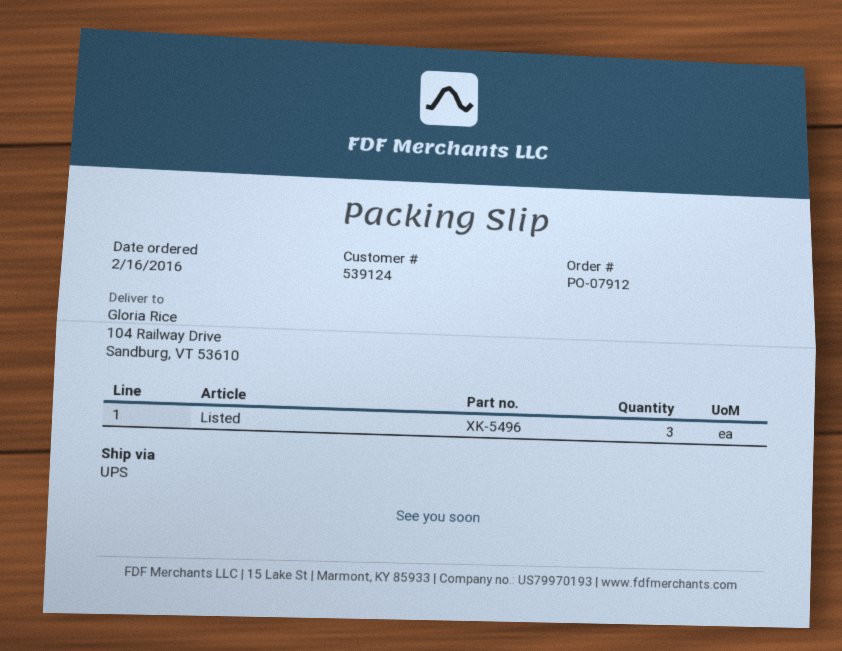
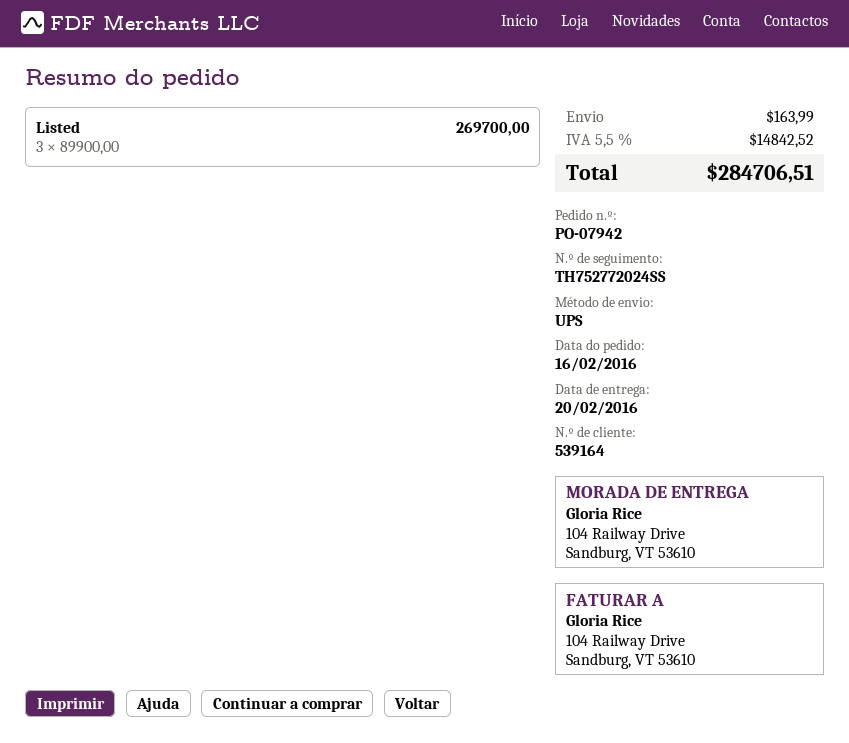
order number: PO-07912 -> PO-07942
customer number: 539124 -> 539164

